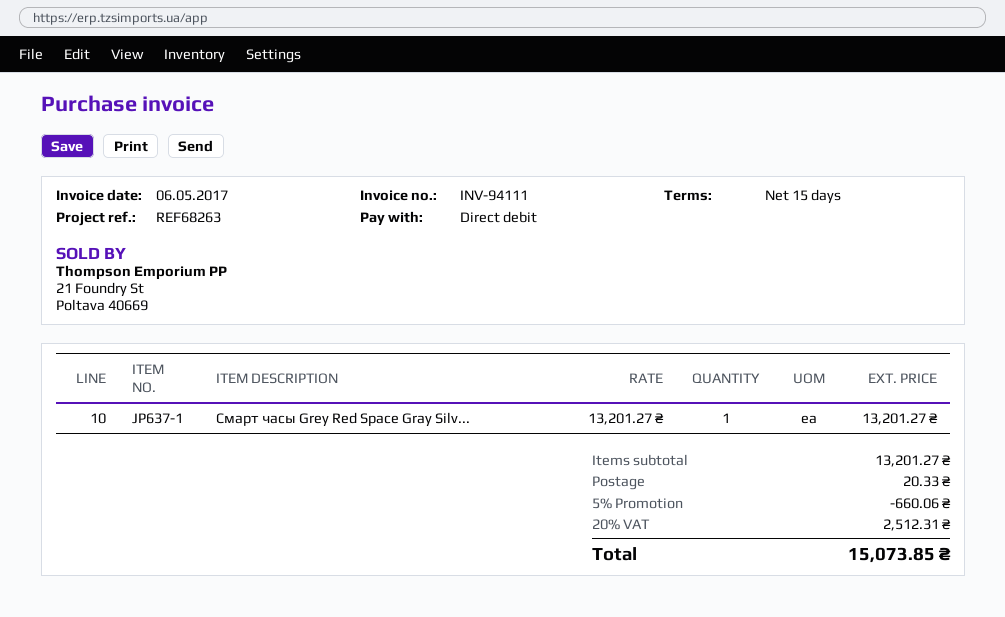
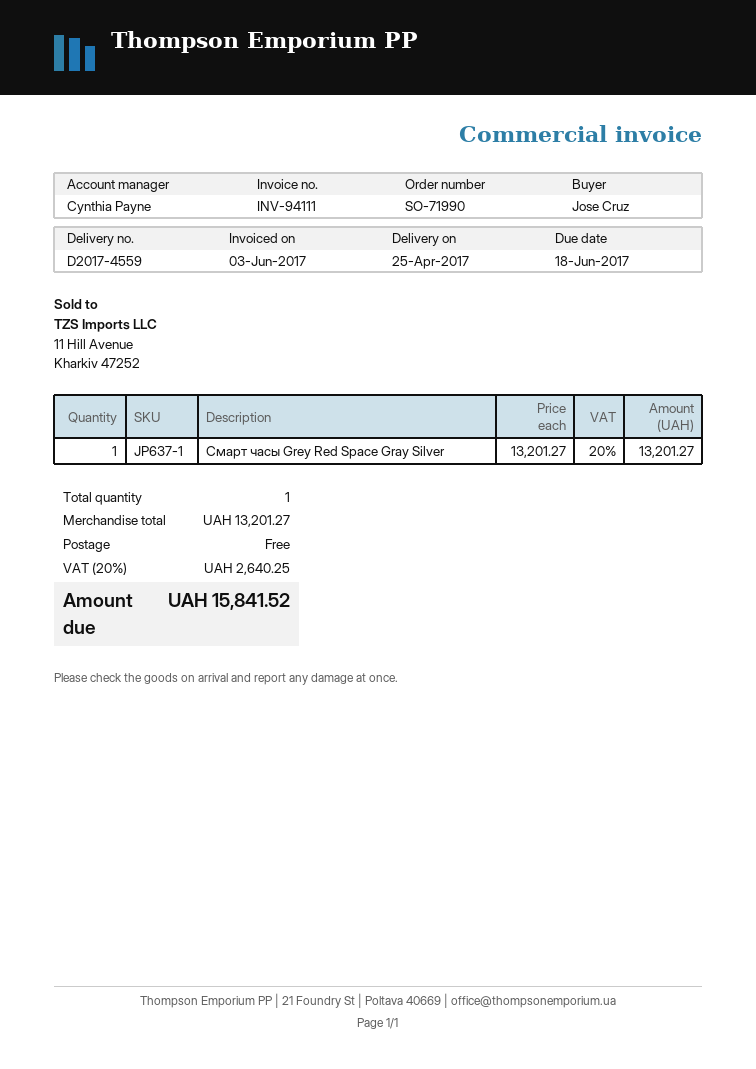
invoice date: 2017-05-06 -> 2017-06-03
discount: 5% = 660.06 -> none
shipping: 20.33 -> 0.00
tax: 20% = 2512.31 -> 20% = 2640.25
total: 15073.85 -> 15841.52

